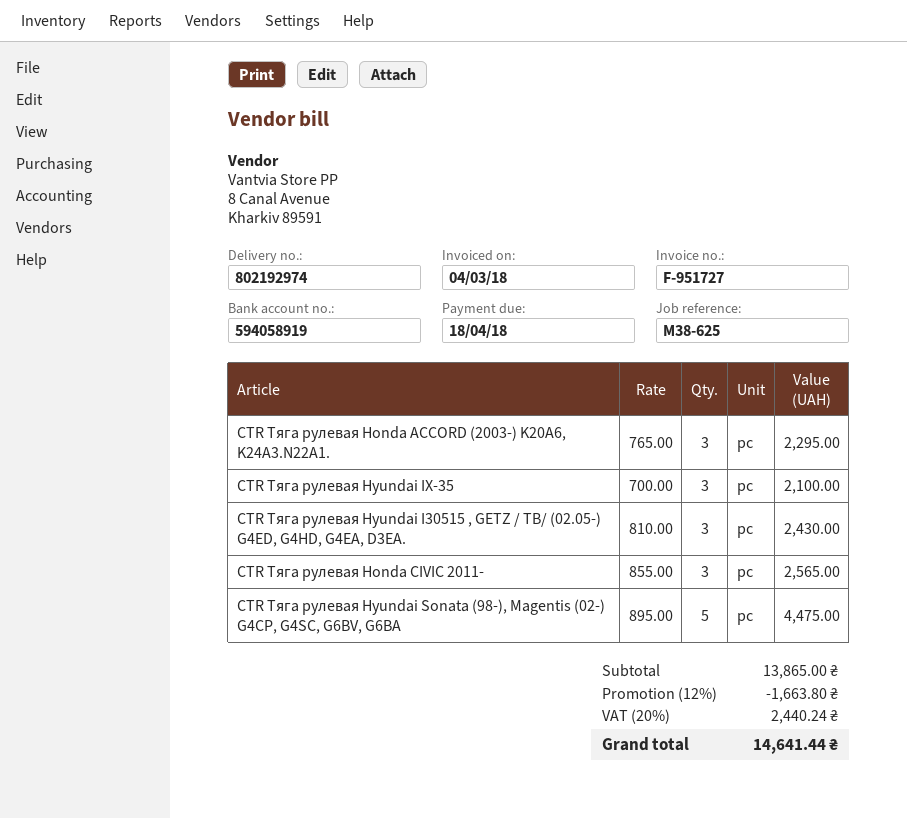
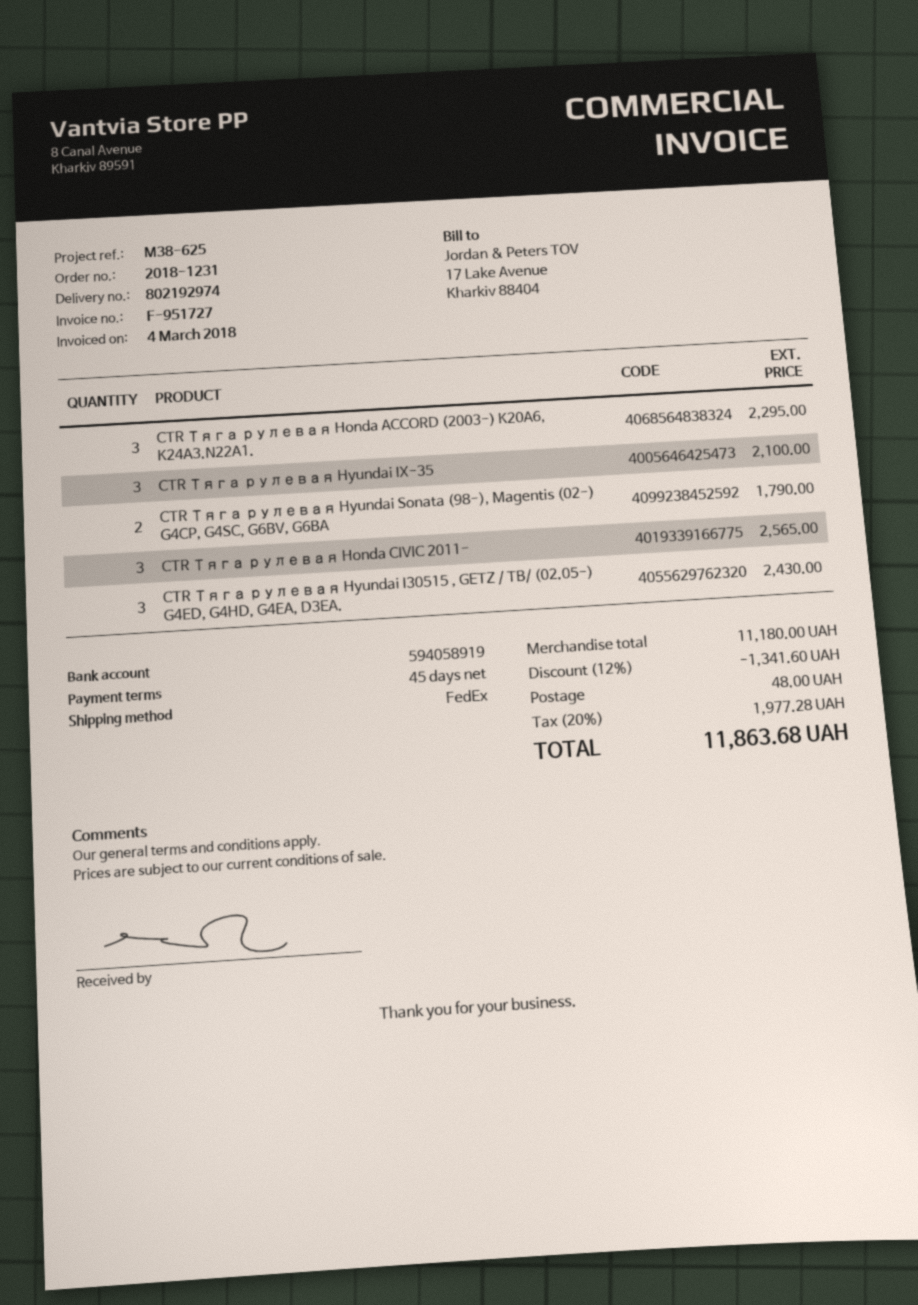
CTR Тяга рулевая Hyundai Sonata (98-), Magentis (02-) G4CP, G4SC, G6BV, G6BA: 5 for 4475.00 -> 2 for 1790.00
subtotal: 13865.00 -> 11180.00
discount: 12% = 1663.80 -> 12% = 1341.60
shipping: none -> 48.00
tax: 20% = 2440.24 -> 20% = 1977.28
total: 14641.44 -> 11863.68

